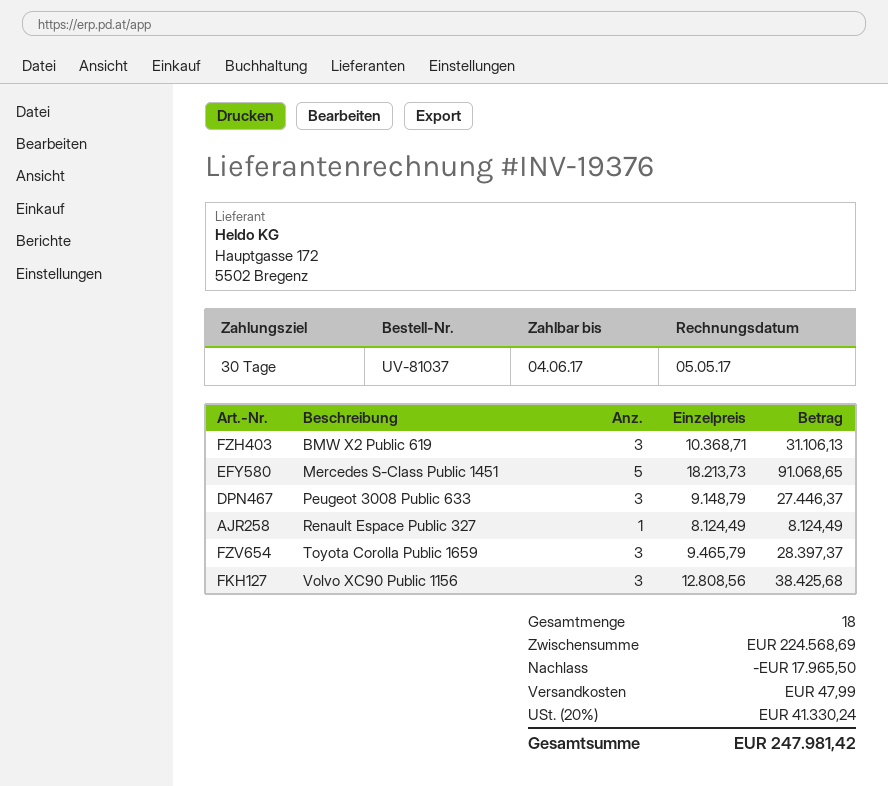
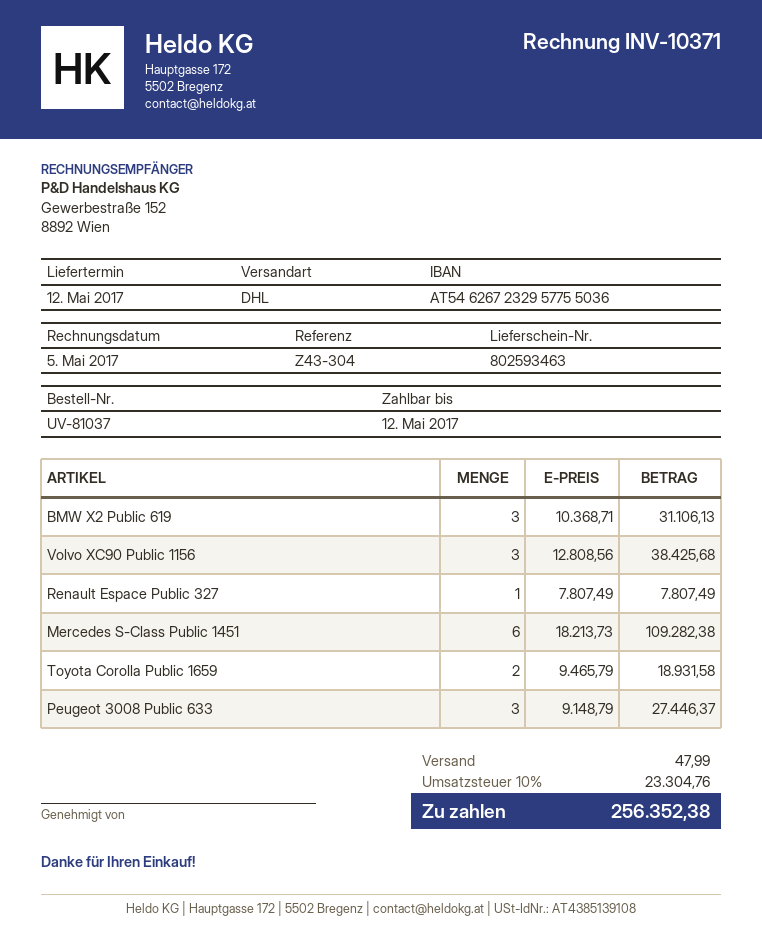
invoice number: INV-19376 -> INV-10371
due date: 2017-06-04 -> 2017-05-12
Mercedes S-Class Public 1451: 5 x 18213.73 = 91068.65 -> 6 x 18213.73 = 109282.38
Renault Espace Public 327: 1 x 8124.49 = 8124.49 -> 1 x 7807.49 = 7807.49
Toyota Corolla Public 1659: 3 x 9465.79 = 28397.37 -> 2 x 9465.79 = 18931.58
discount: 17965.50 -> none
tax: 20% = 41330.24 -> 10% = 23304.76
total: 247981.42 -> 256352.38

